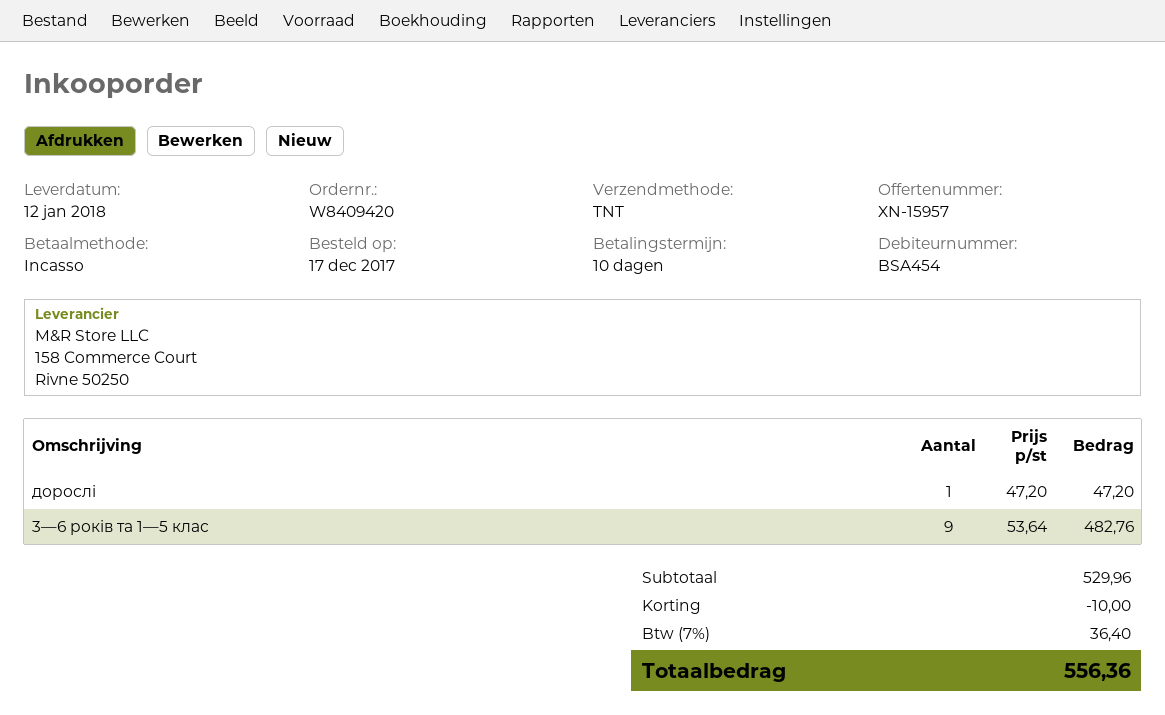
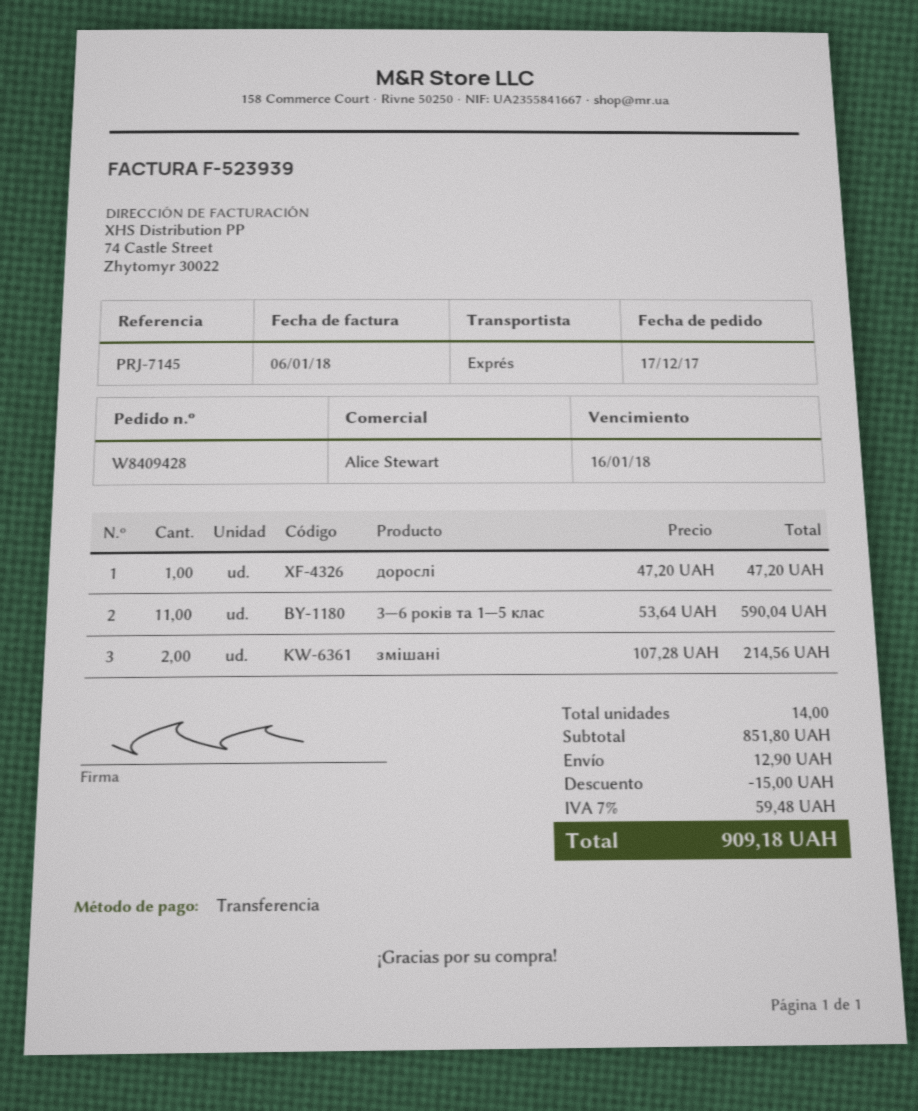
order number: W8409420 -> W8409428
payment method: direct debit -> bank transfer
shipping method: TNT -> express
3—6 років та 1—5 клас: 9 x 53.64 = 482.76 -> 11 x 53.64 = 590.04
змішані: none -> 2 x 107.28 = 214.56
subtotal: 529.96 -> 851.80
discount: 10.00 -> 15.00
shipping: none -> 12.90
tax: 7% = 36.40 -> 7% = 59.48
total: 556.36 -> 909.18

